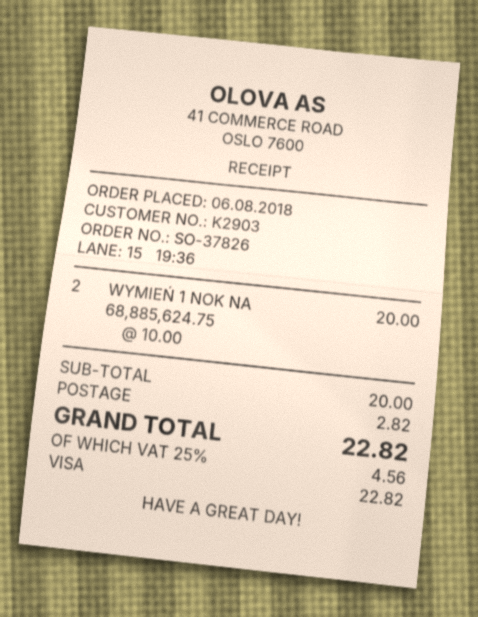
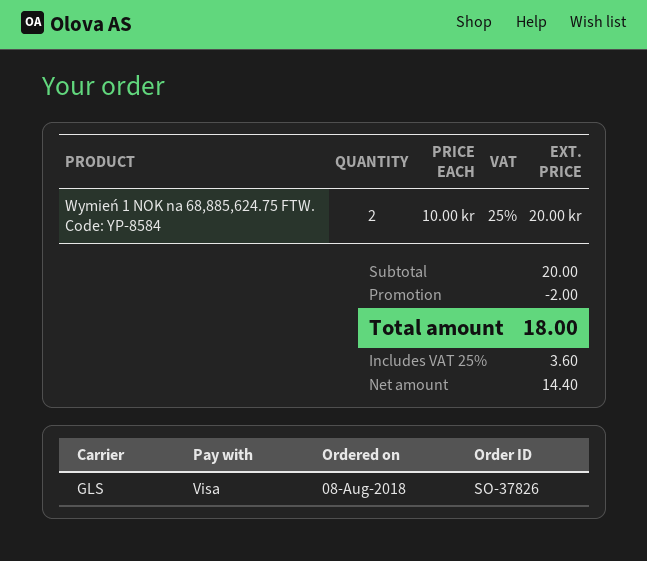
order date: 2018-08-06 -> 2018-08-08
discount: none -> 2.00
shipping: 2.82 -> none
tax: 25% = 4.56 -> 25% = 3.60
total: 22.82 -> 18.00

